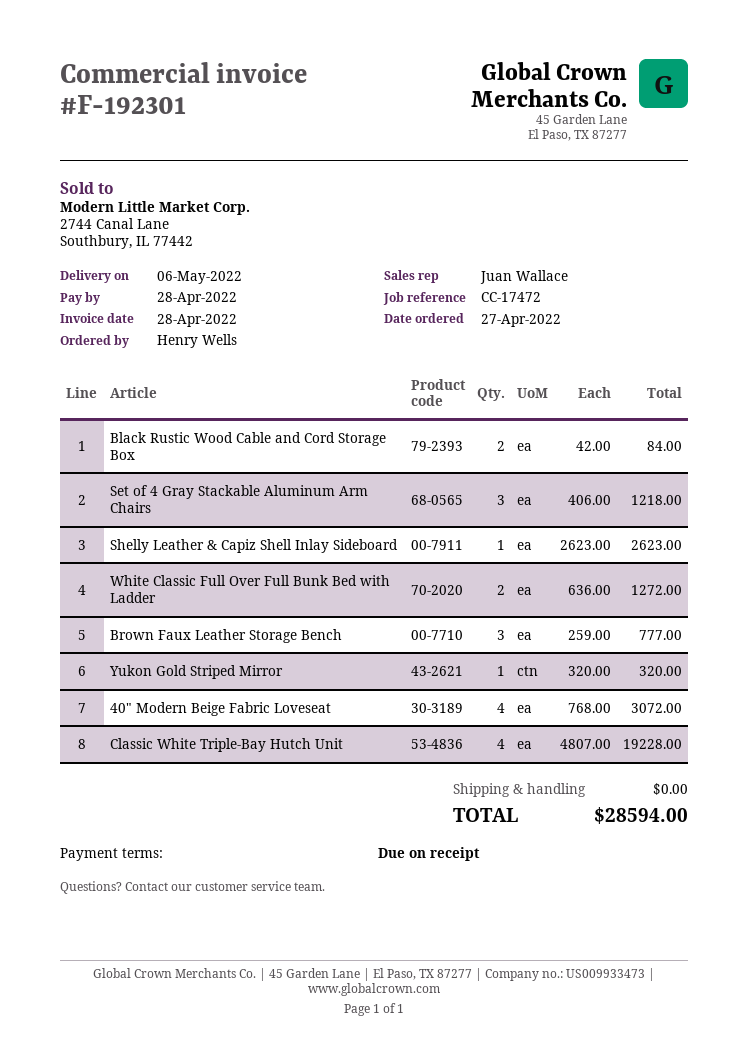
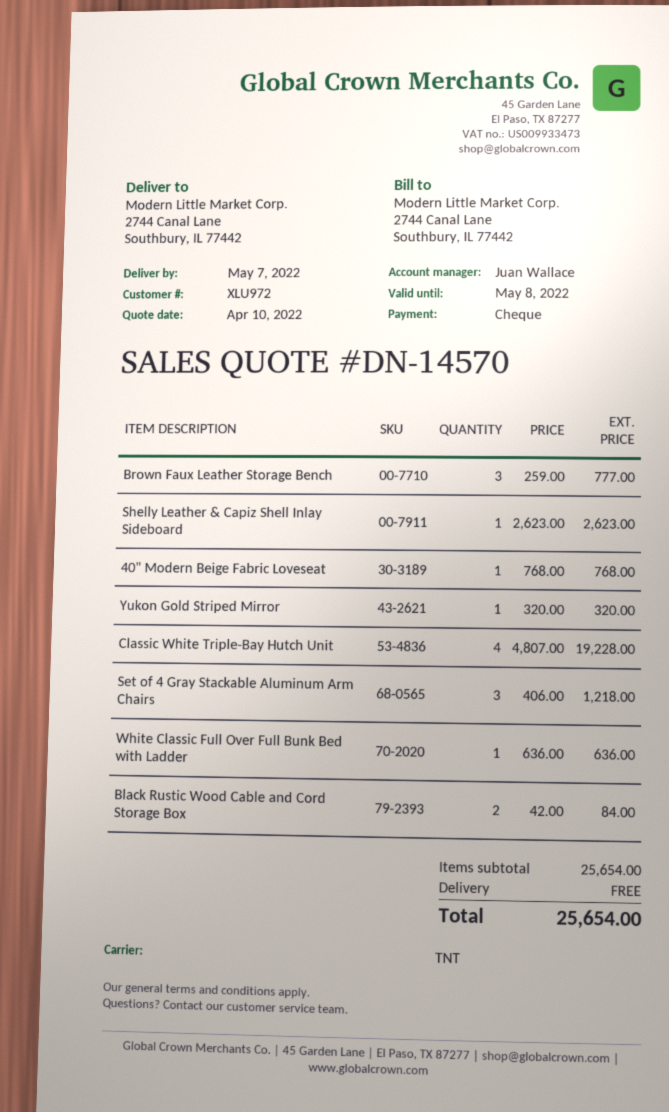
delivery date: 2022-05-06 -> 2022-05-07
White Classic Full Over Full Bunk Bed with Ladder: 2 x 636.00 = 1272.00 -> 1 x 636.00 = 636.00
40" Modern Beige Fabric Loveseat: 4 x 768.00 = 3072.00 -> 1 x 768.00 = 768.00
total: 28594.00 -> 25654.00

